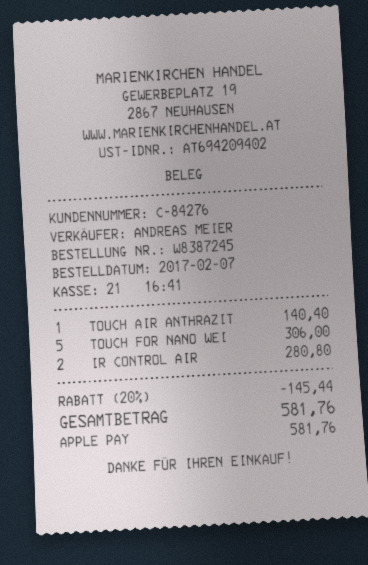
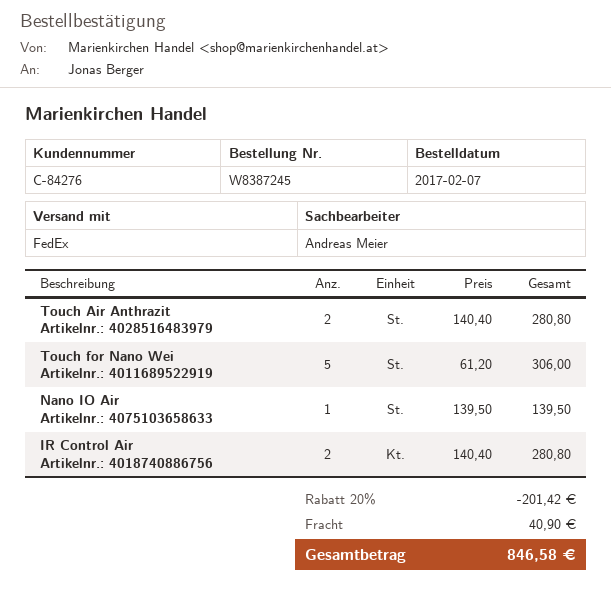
TOUCH AIR ANTHRAZIT: 1 for 140.40 -> 2 for 280.80
Nano IO Air: none -> 1 for 139.50
discount: 20% = 145.44 -> 20% = 201.42
shipping: none -> 40.90
total: 581.76 -> 846.58

